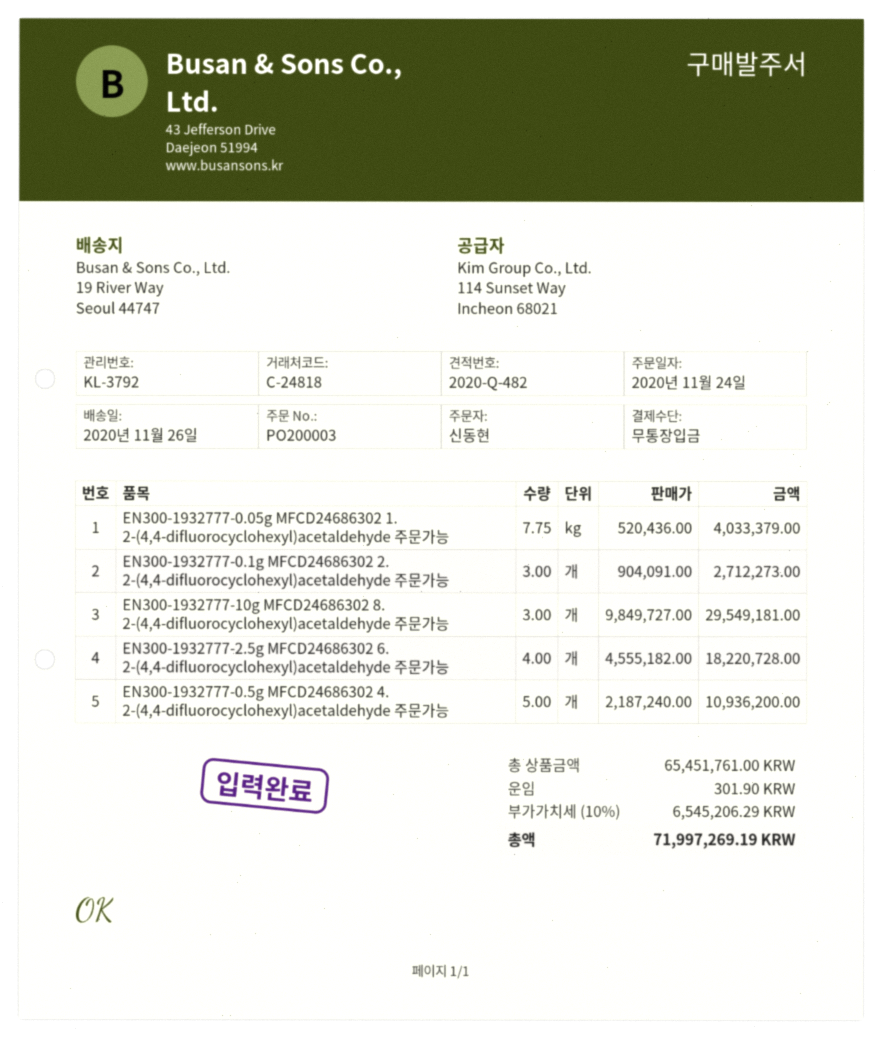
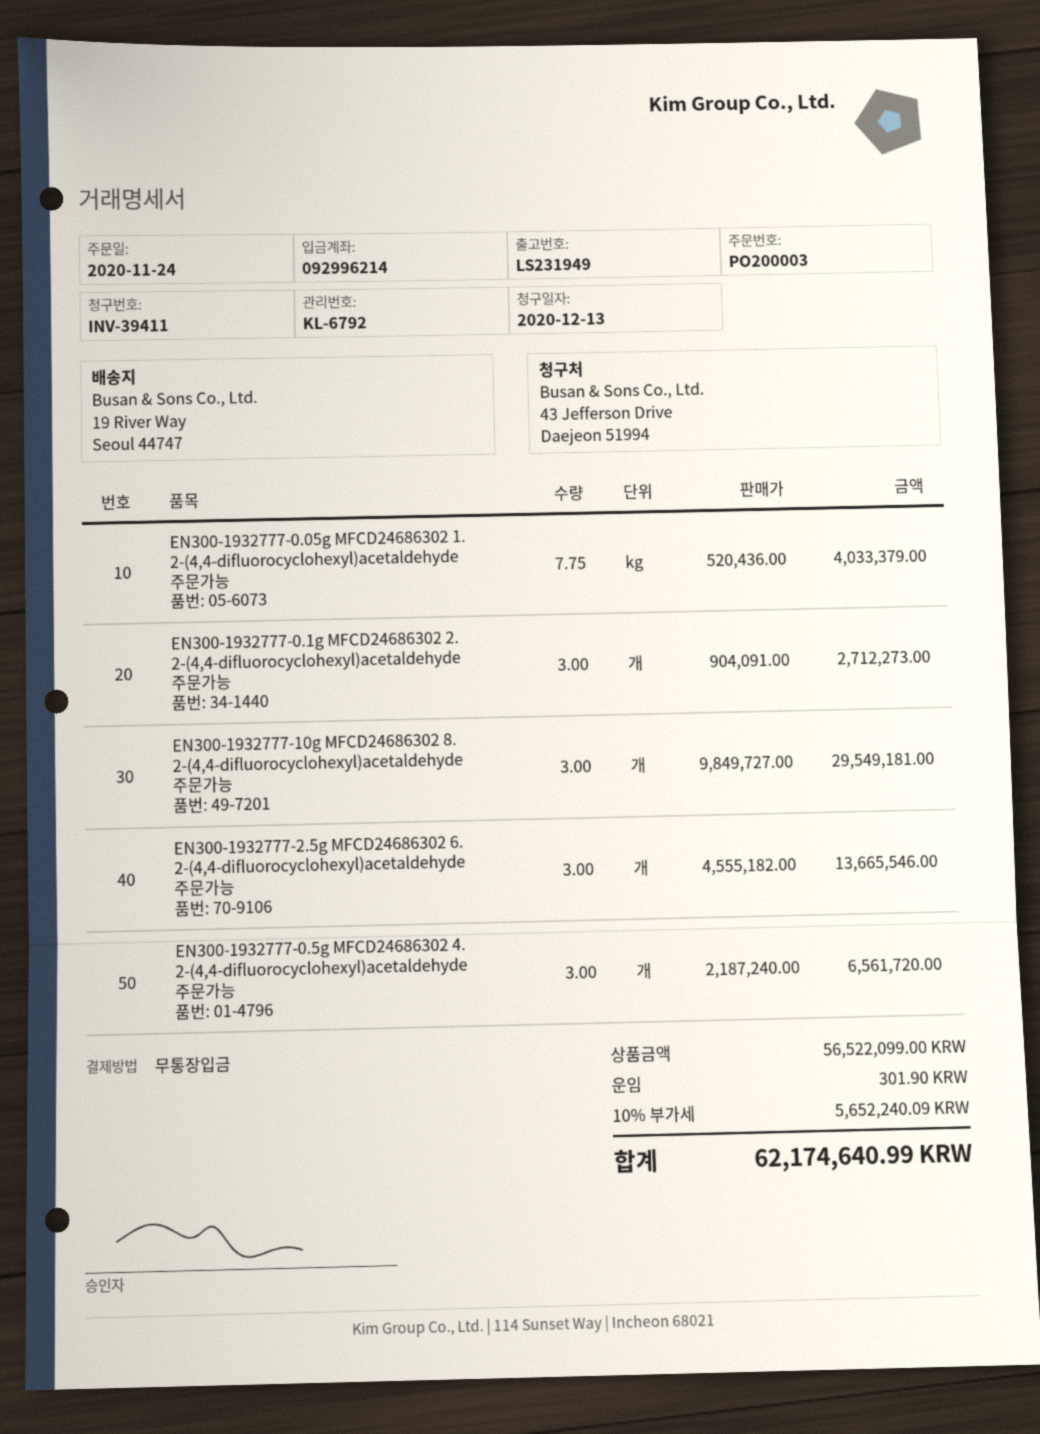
reference: KL-3792 -> KL-6792
EN300-1932777-2.5g MFCD24686302 6. 2-(4,4-difluorocyclohexyl)acetaldehyde 주문가능: 4 x 4555182.00 = 18220728.00 -> 3 x 4555182.00 = 13665546.00
EN300-1932777-0.5g MFCD24686302 4. 2-(4,4-difluorocyclohexyl)acetaldehyde 주문가능: 5 x 2187240.00 = 10936200.00 -> 3 x 2187240.00 = 6561720.00
subtotal: 65451761.00 -> 56522099.00
tax: 10% = 6545206.29 -> 10% = 5652240.09
total: 71997269.19 -> 62174640.99

